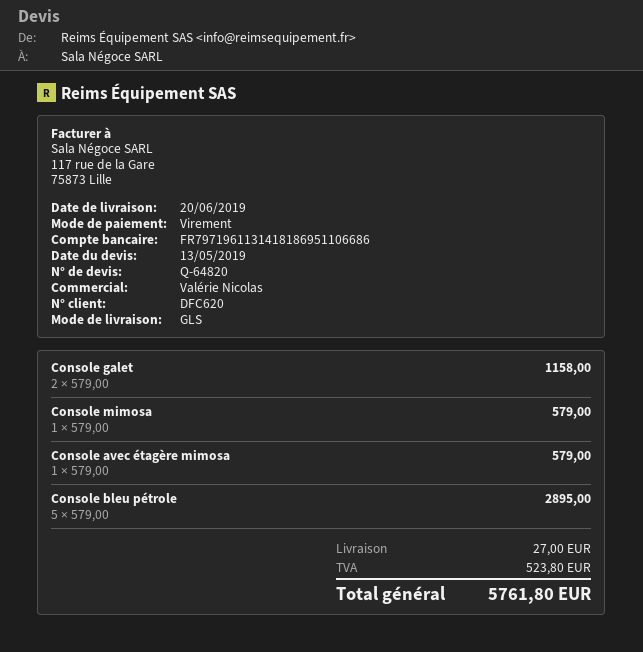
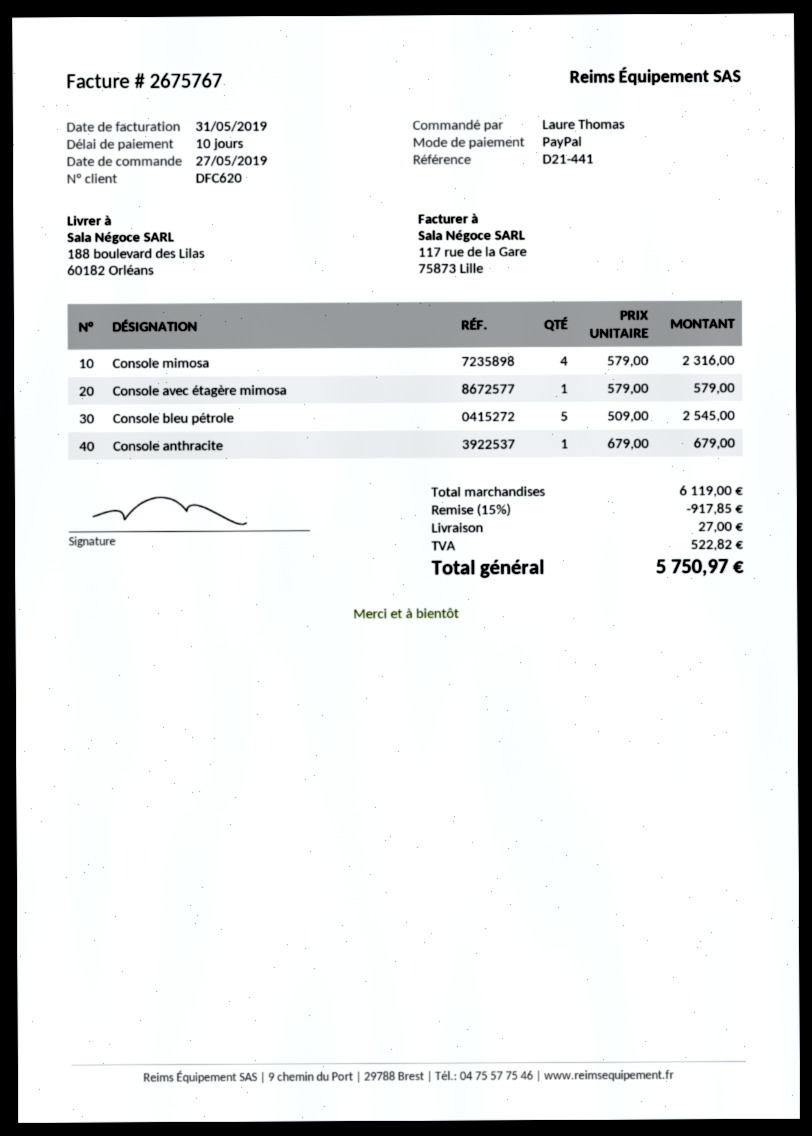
payment method: bank transfer -> PayPal
Console galet: 2 x 579.00 = 1158.00 -> none
Console mimosa: 1 x 579.00 = 579.00 -> 4 x 579.00 = 2316.00
Console bleu pétrole: 5 x 579.00 = 2895.00 -> 5 x 509.00 = 2545.00
Console anthracite: none -> 1 x 679.00 = 679.00
discount: none -> 15% = 917.85
tax: 523.80 -> 522.82
total: 5761.80 -> 5750.97

